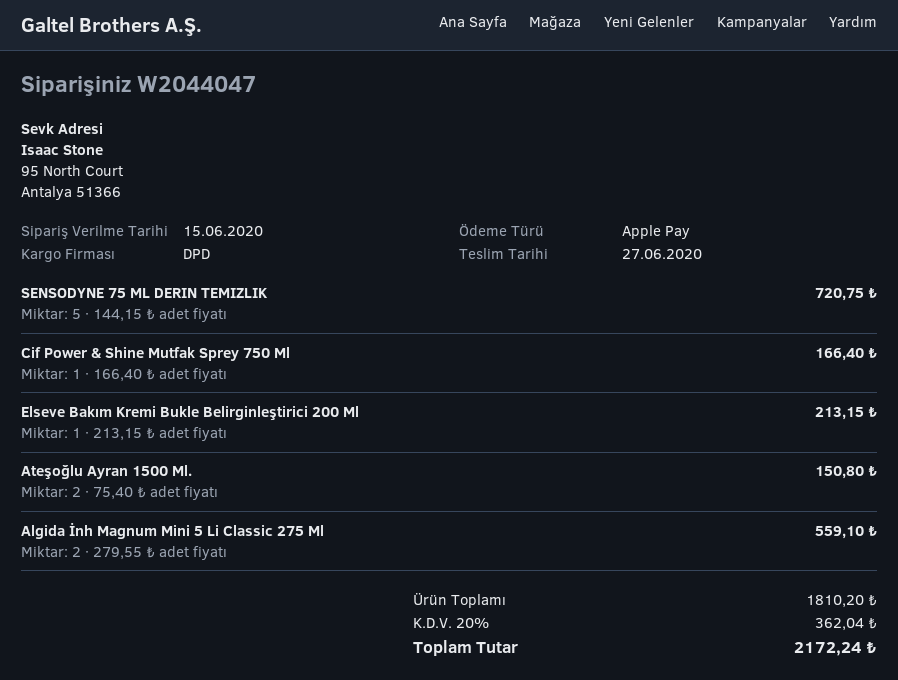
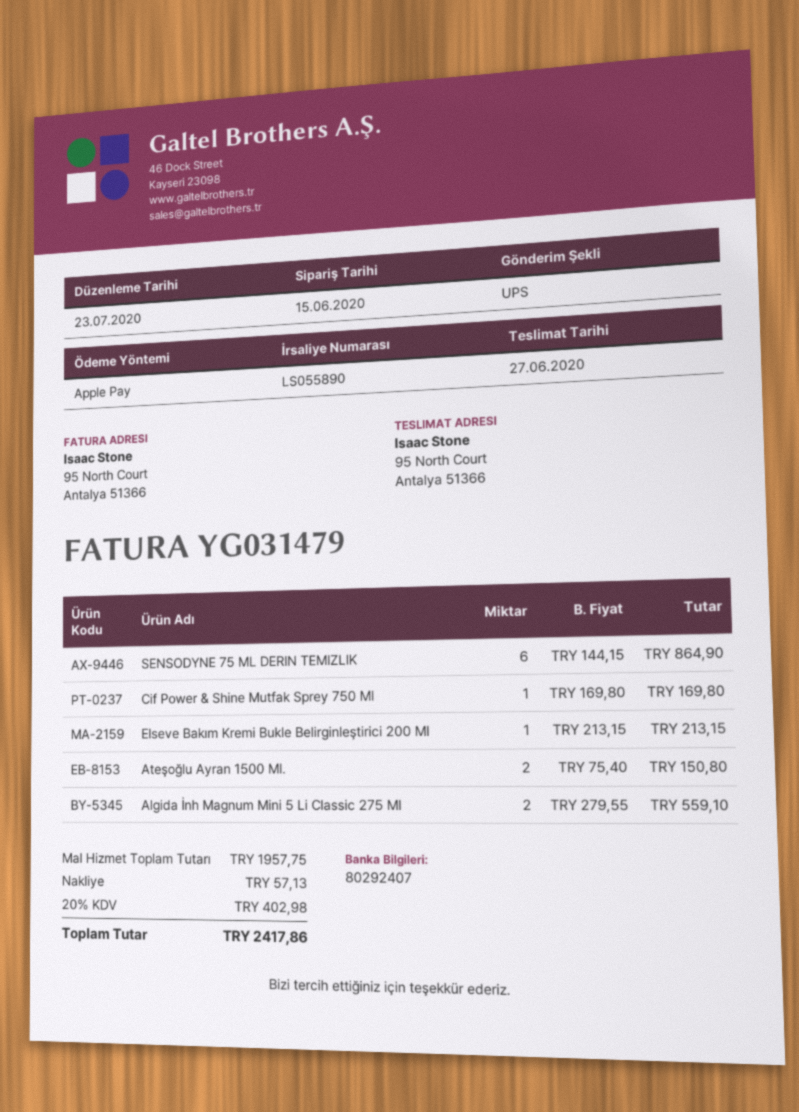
shipping method: DPD -> UPS
SENSODYNE 75 ML DERIN TEMIZLIK: 5 x 144.15 = 720.75 -> 6 x 144.15 = 864.90
Cif Power & Shine Mutfak Sprey 750 Ml: 1 x 166.40 = 166.40 -> 1 x 169.80 = 169.80
subtotal: 1810.20 -> 1957.75
shipping: none -> 57.13
tax: 20% = 362.04 -> 20% = 402.98
total: 2172.24 -> 2417.86

